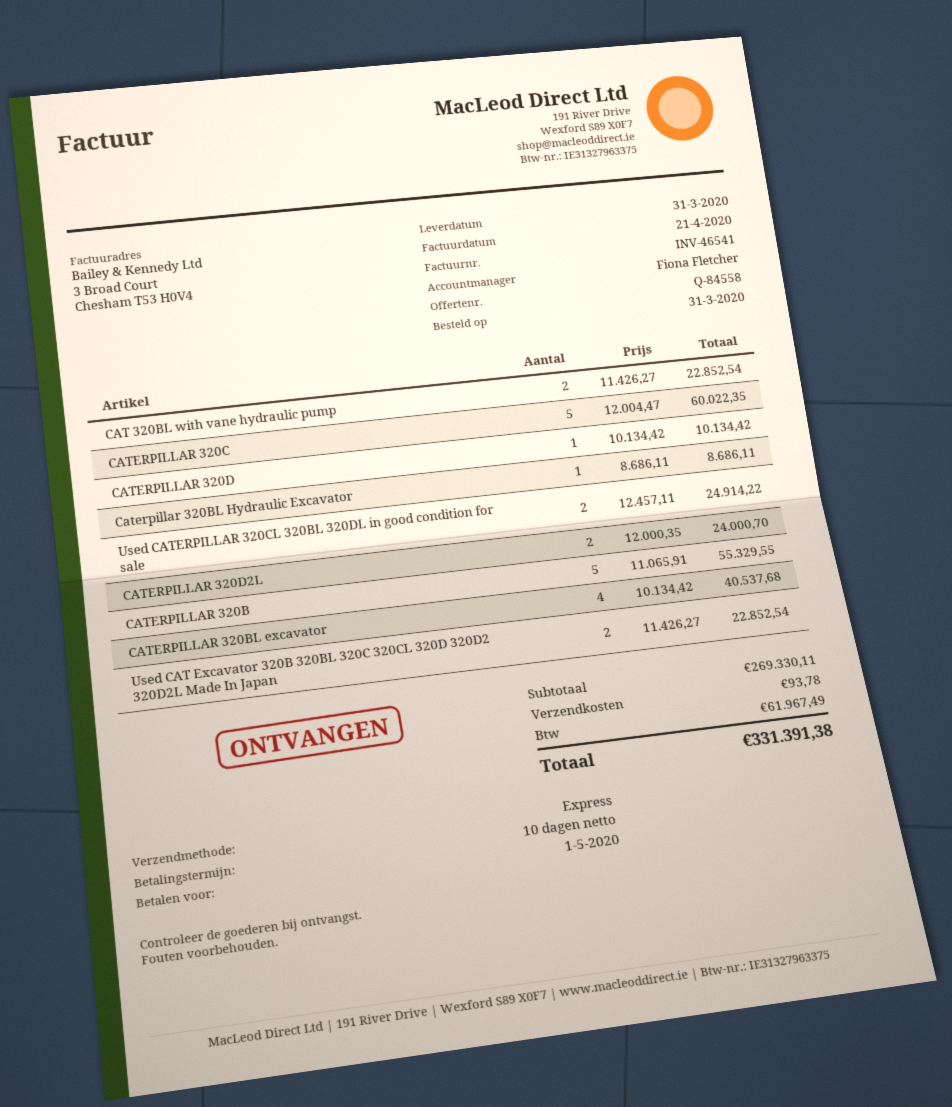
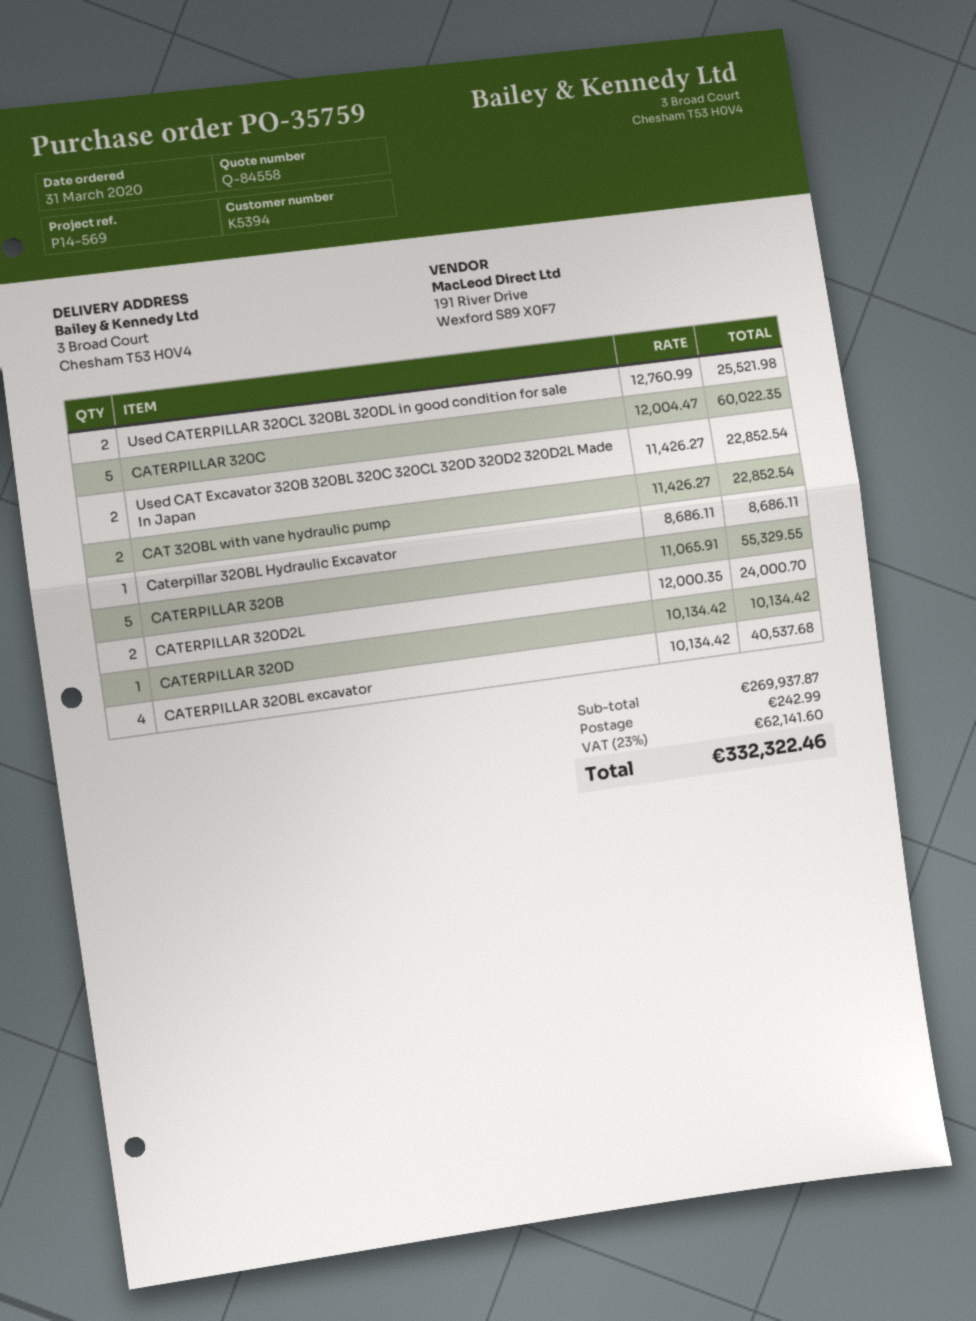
Used CATERPILLAR 320CL 320BL 320DL in good condition for sale: 2 x 12457.11 = 24914.22 -> 2 x 12760.99 = 25521.98
subtotal: 269330.11 -> 269937.87
shipping: 93.78 -> 242.99
tax: 61967.49 -> 62141.60
total: 331391.38 -> 332322.46

